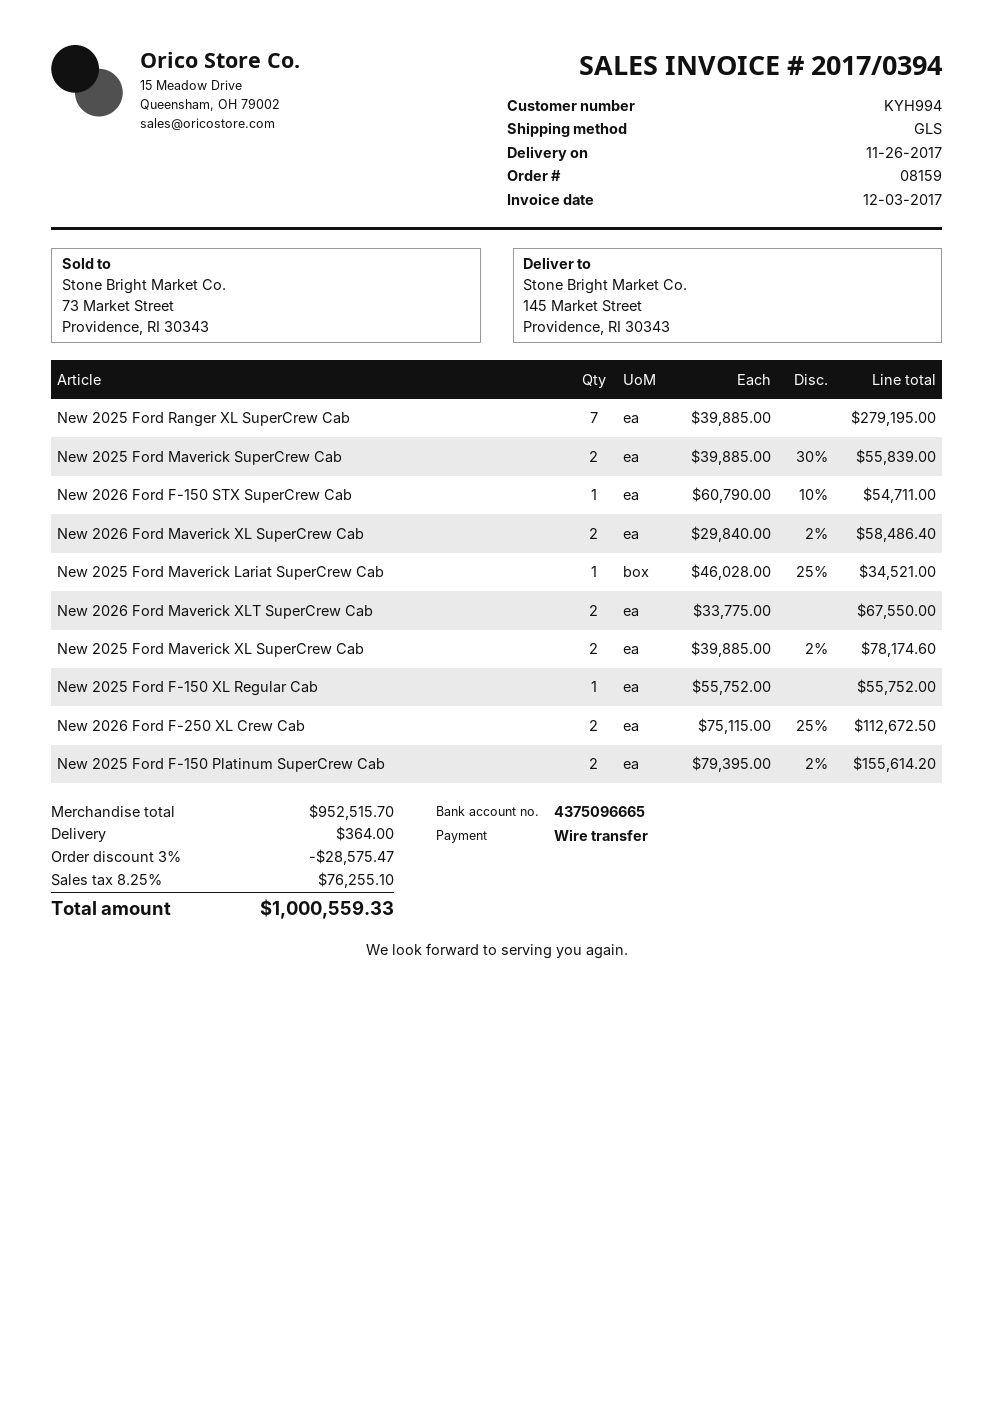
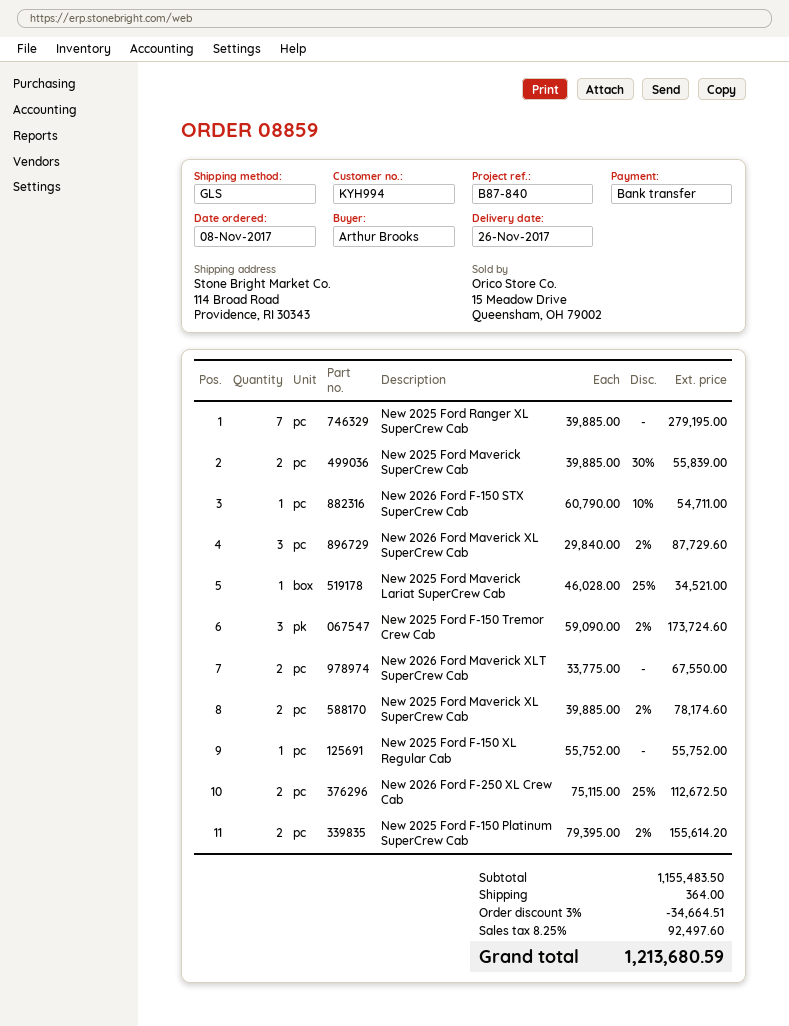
order number: 08159 -> 08859
ship to: 145 Market Street, Providence, RI 30343 -> 114 Broad Road, Providence, RI 30343
New 2026 Ford Maverick XL SuperCrew Cab: 2 x 29840.00 - 2% = 58486.40 -> 3 x 29840.00 - 2% = 87729.60
New 2025 Ford F-150 Tremor Crew Cab: none -> 3 x 59090.00 - 2% = 173724.60
subtotal: 952515.70 -> 1155483.50
discount: 3% = 28575.47 -> 3% = 34664.51
tax: 8.25% = 76255.10 -> 8.25% = 92497.60
total: 1000559.33 -> 1213680.59

